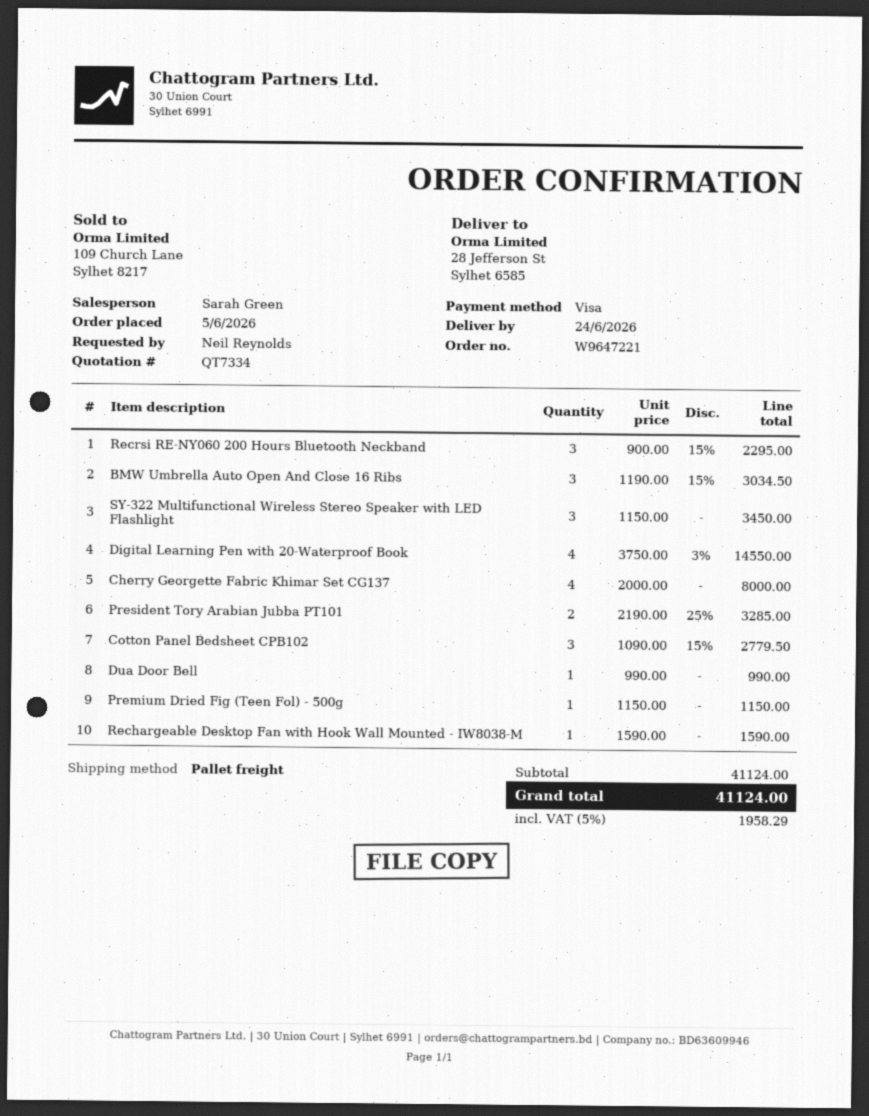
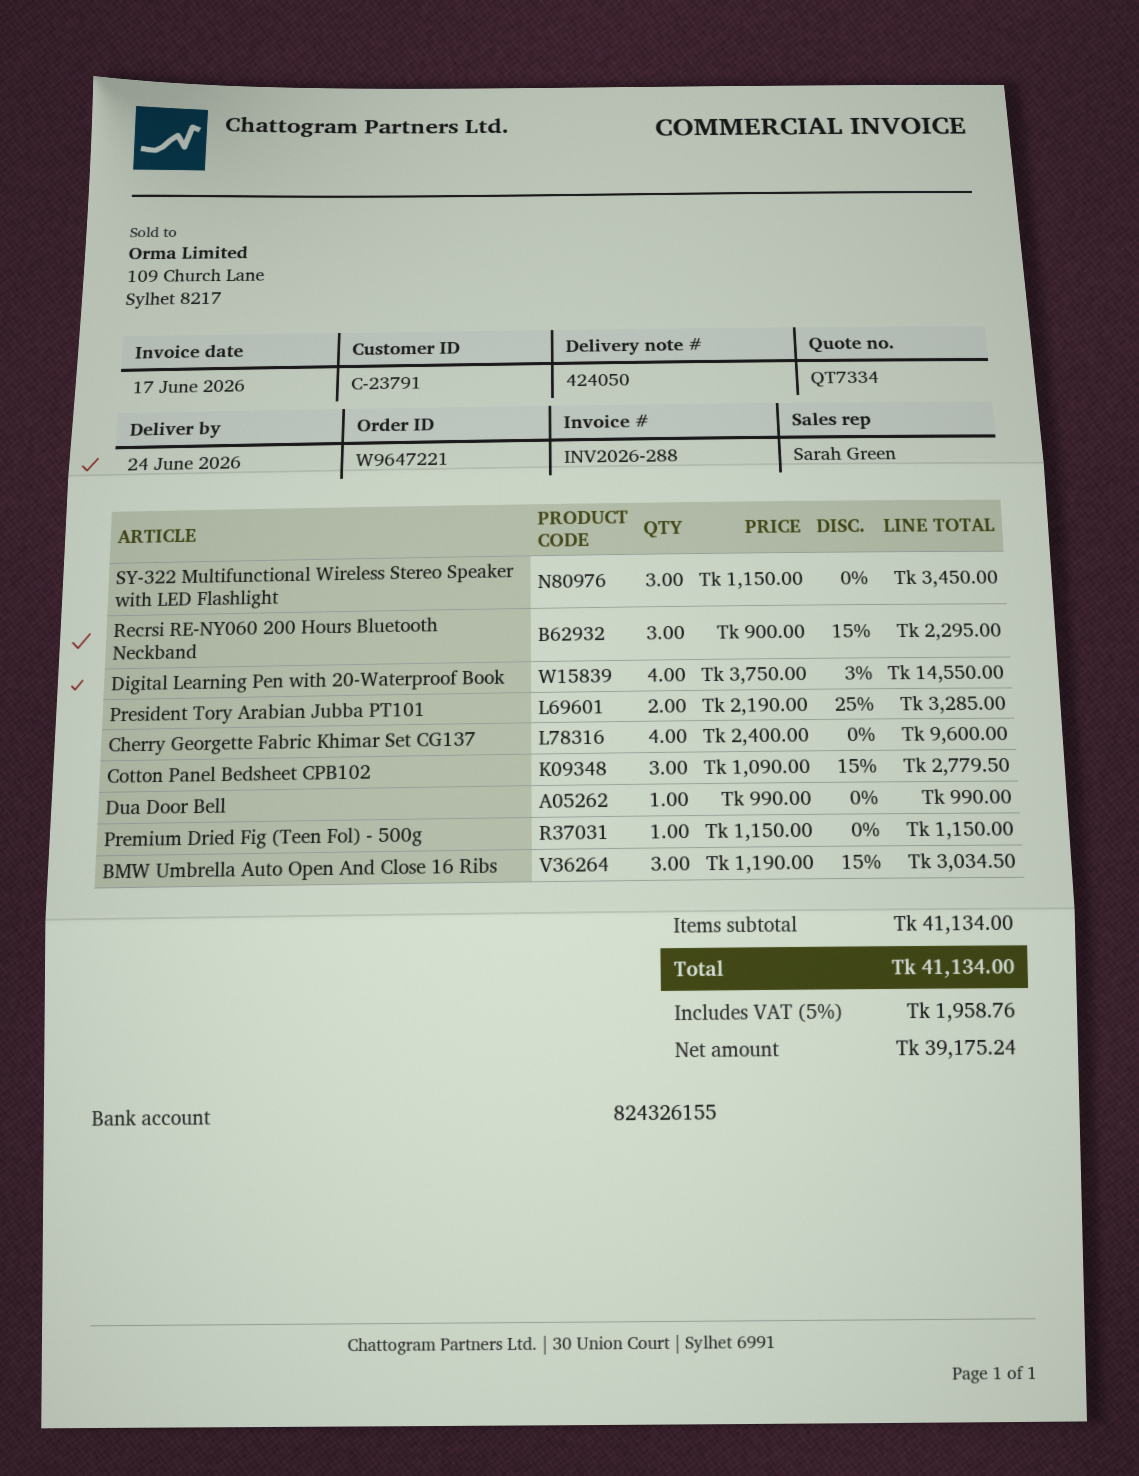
Cherry Georgette Fabric Khimar Set CG137: 4 x 2000.00 = 8000.00 -> 4 x 2400.00 = 9600.00
Rechargeable Desktop Fan with Hook Wall Mounted - IW8038-M: 1 x 1590.00 = 1590.00 -> none
subtotal: 41124.00 -> 41134.00
tax: 5% = 1958.29 -> 5% = 1958.76
total: 41124.00 -> 41134.00

